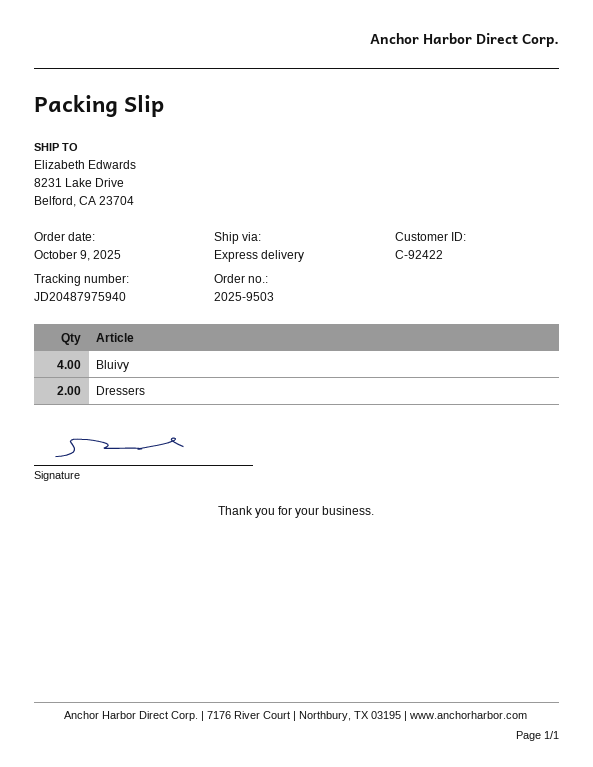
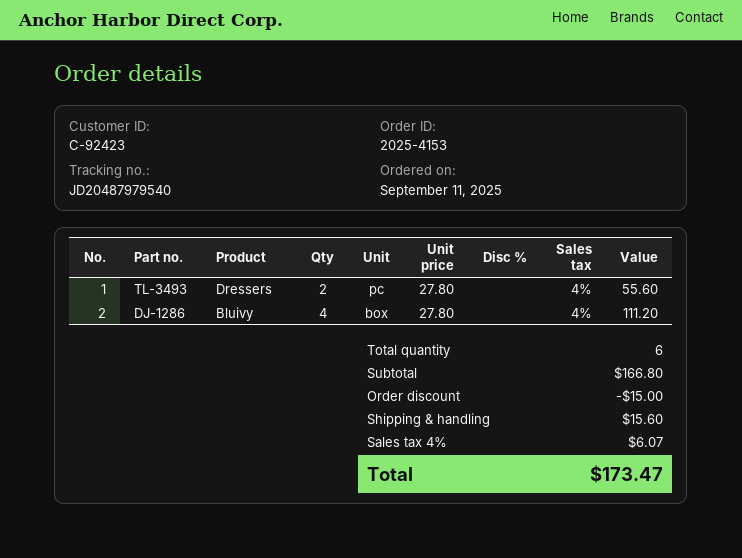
order number: 2025-9503 -> 2025-4153
order date: 2025-10-09 -> 2025-09-11
customer number: C-92422 -> C-92423
tracking number: JD20487975940 -> JD20487979540

